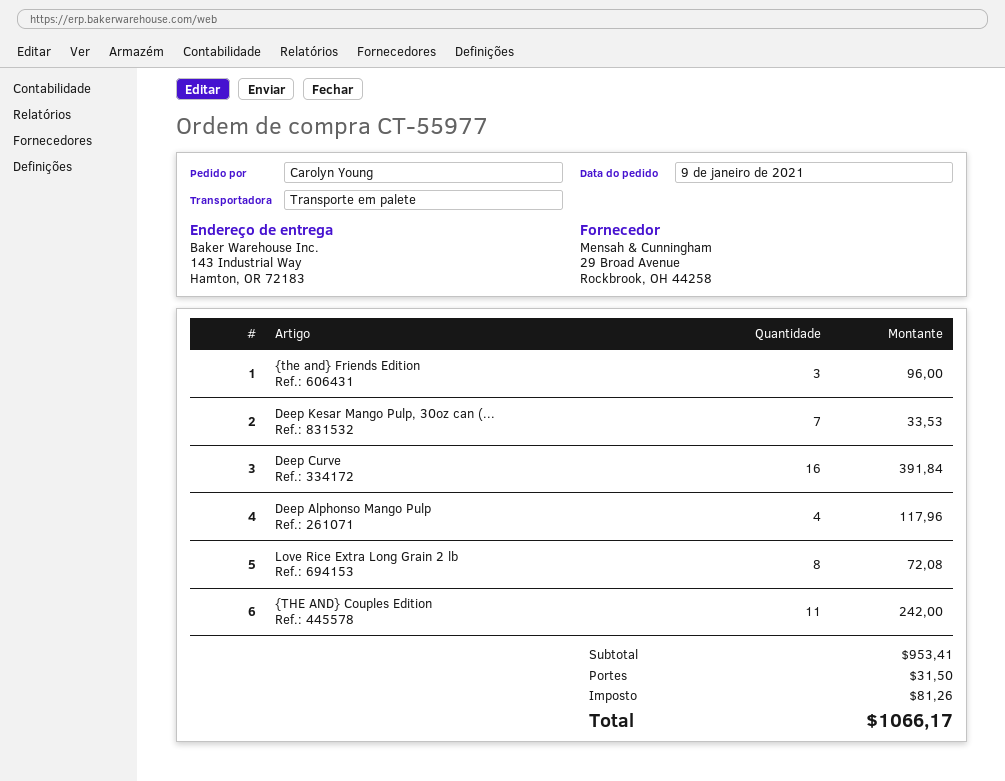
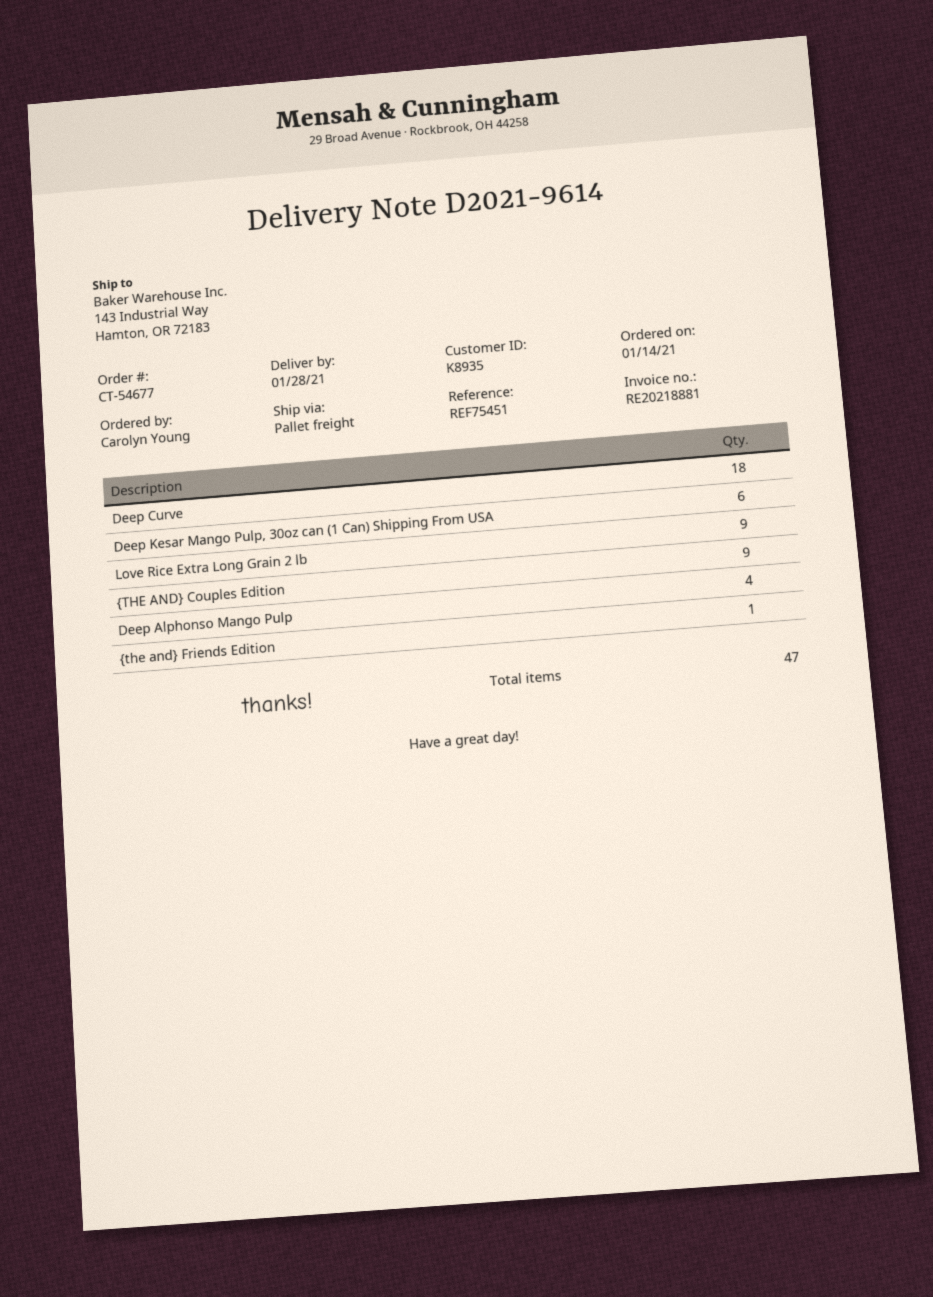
order number: CT-55977 -> CT-54677
order date: 2021-01-09 -> 2021-01-14
{the and} Friends Edition: 3 -> 1
Deep Kesar Mango Pulp, 30oz can (...: 7 -> 6
Deep Curve: 16 -> 18
Love Rice Extra Long Grain 2 lb: 8 -> 9
{THE AND} Couples Edition: 11 -> 9

